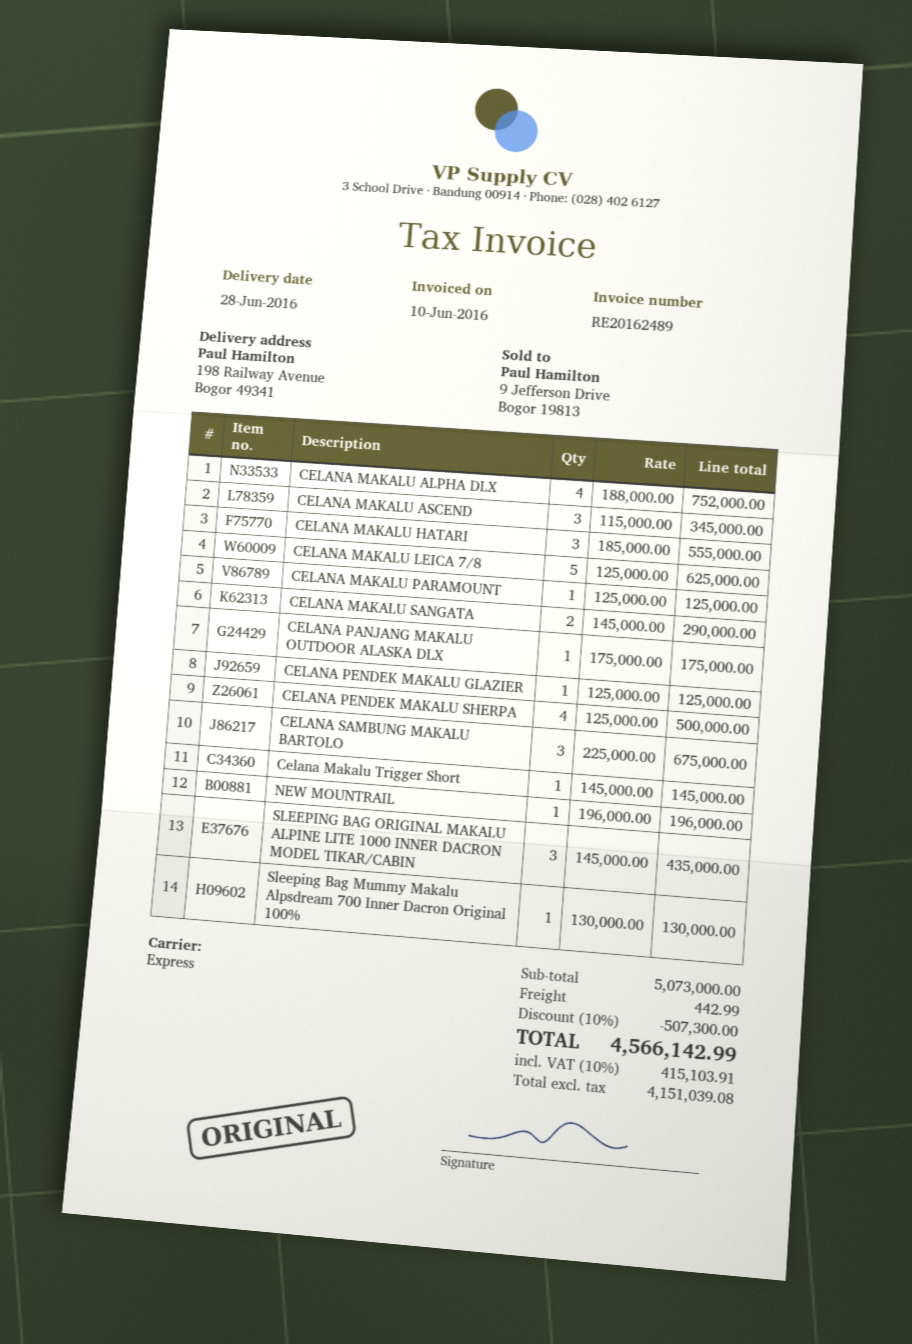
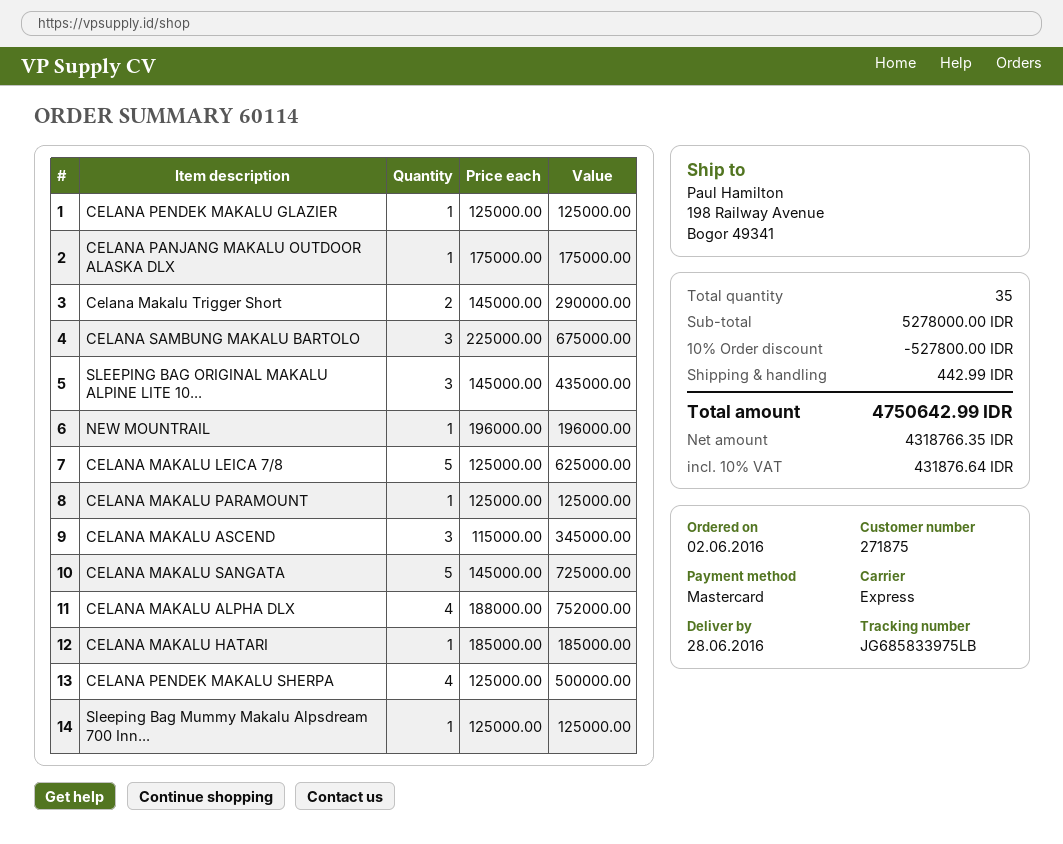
CELANA MAKALU HATARI: 3 x 185000.00 = 555000.00 -> 1 x 185000.00 = 185000.00
CELANA MAKALU SANGATA: 2 x 145000.00 = 290000.00 -> 5 x 145000.00 = 725000.00
Celana Makalu Trigger Short: 1 x 145000.00 = 145000.00 -> 2 x 145000.00 = 290000.00
Sleeping Bag Mummy Makalu Alpsdream 700 Inner Dacron Original 100%: 1 x 130000.00 = 130000.00 -> 1 x 125000.00 = 125000.00
subtotal: 5073000.00 -> 5278000.00
discount: 10% = 507300.00 -> 10% = 527800.00
net: 4151039.08 -> 4318766.35
tax: 10% = 415103.91 -> 10% = 431876.64
total: 4566142.99 -> 4750642.99

